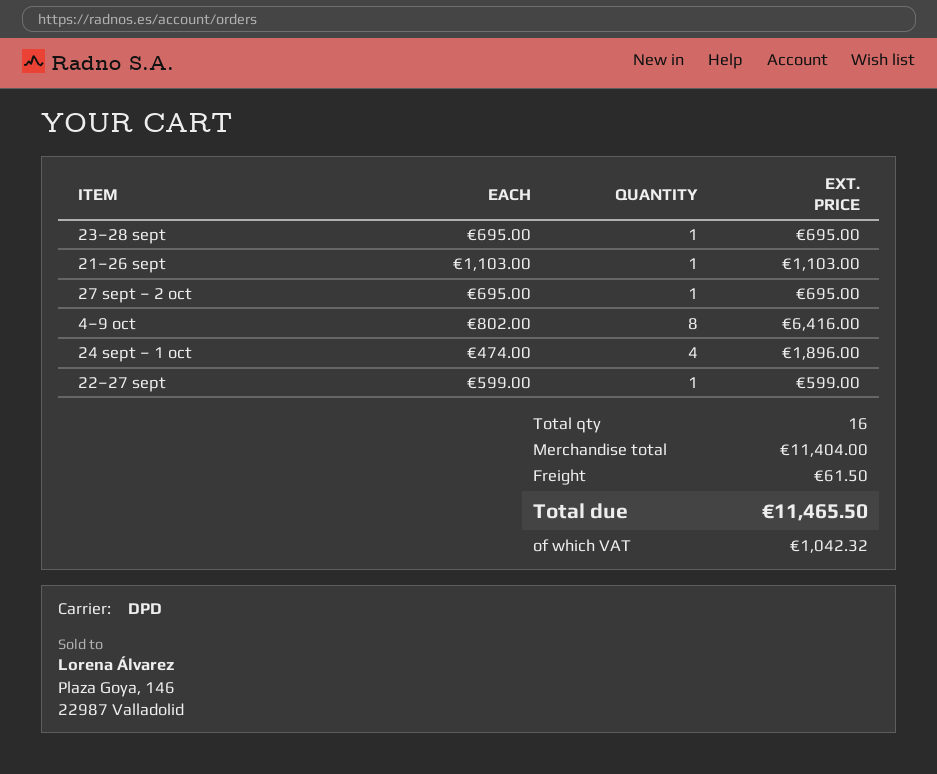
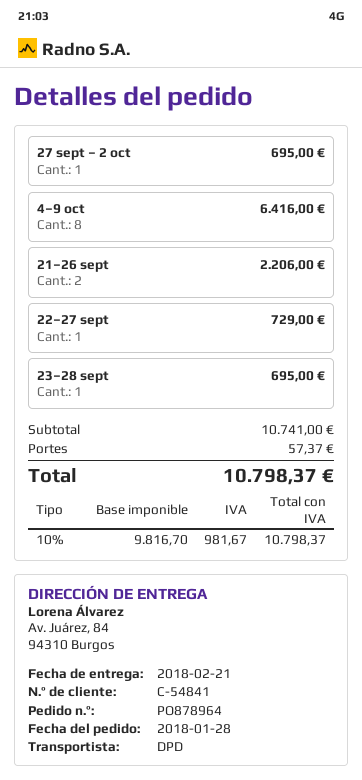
21–26 sept: 1 for 1103.00 -> 2 for 2206.00
24 sept – 1 oct: 4 for 1896.00 -> none
22–27 sept: 1 for 599.00 -> 1 for 729.00
subtotal: 11404.00 -> 10741.00
shipping: 61.50 -> 57.37
tax: 1042.32 -> 981.67
total: 11465.50 -> 10798.37

